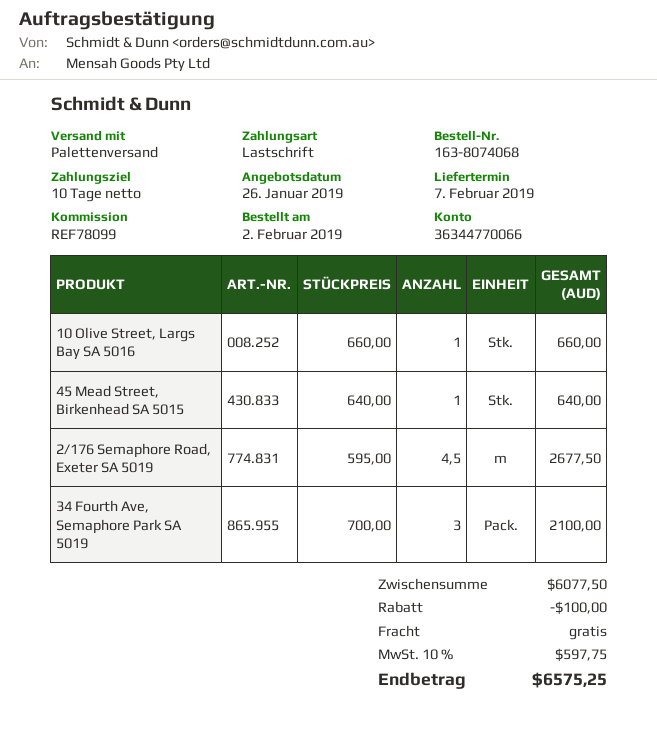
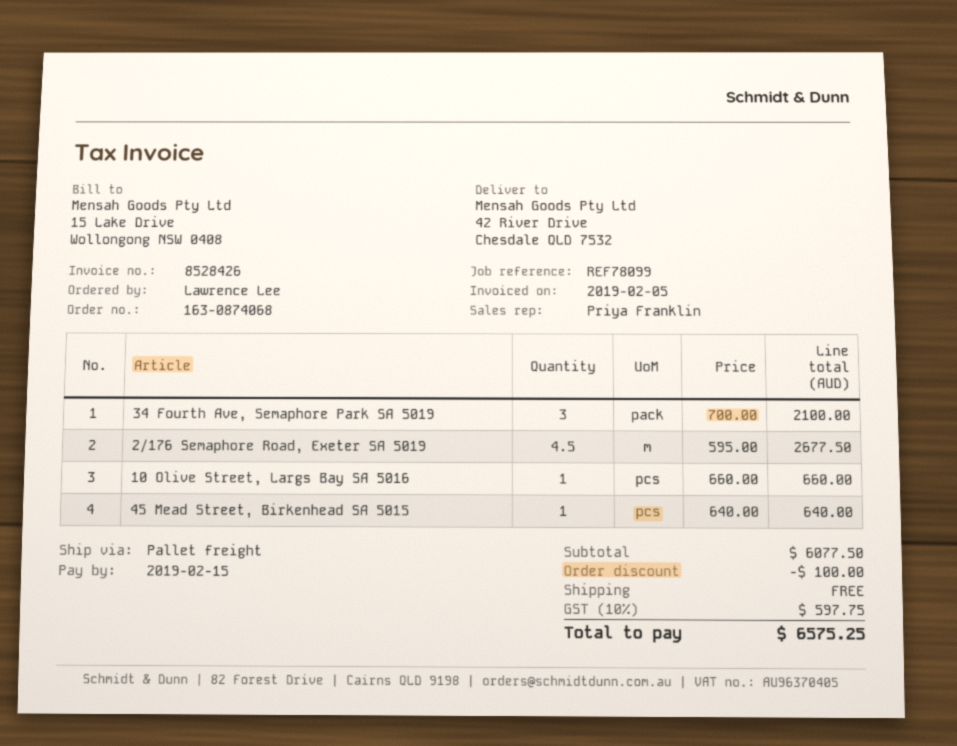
order number: 163-8074068 -> 163-0874068

